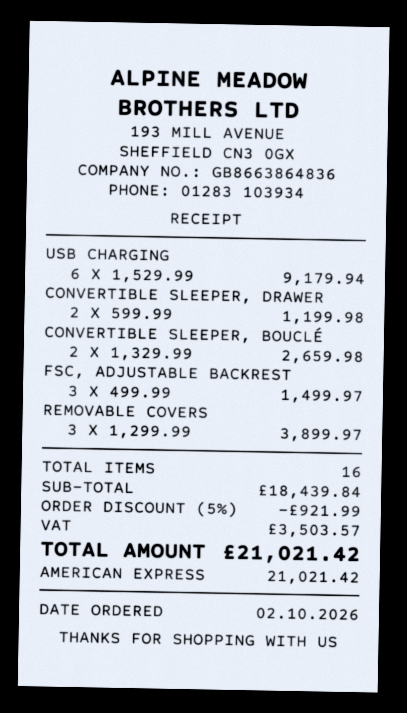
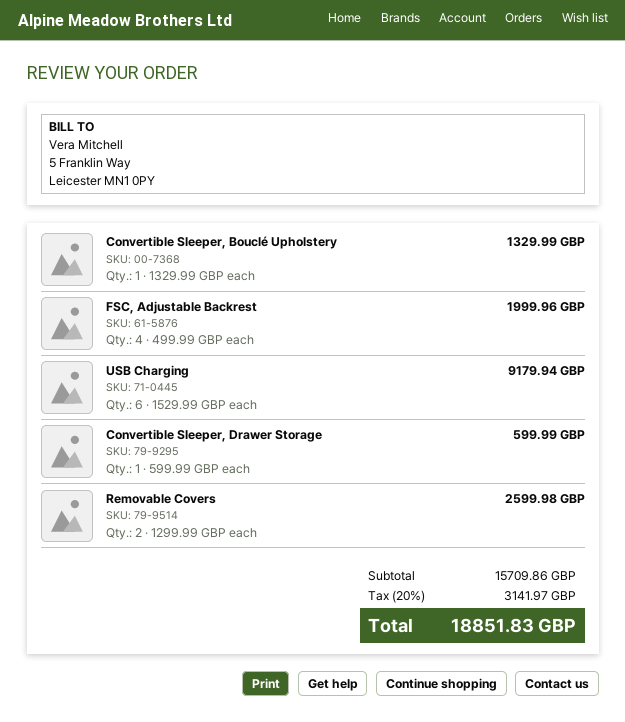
CONVERTIBLE SLEEPER, DRAWER: 2 x 599.99 = 1199.98 -> 1 x 599.99 = 599.99
CONVERTIBLE SLEEPER, BOUCLÉ: 2 x 1329.99 = 2659.98 -> 1 x 1329.99 = 1329.99
FSC, ADJUSTABLE BACKREST: 3 x 499.99 = 1499.97 -> 4 x 499.99 = 1999.96
REMOVABLE COVERS: 3 x 1299.99 = 3899.97 -> 2 x 1299.99 = 2599.98
subtotal: 18439.84 -> 15709.86
discount: 5% = 921.99 -> none
tax: 3503.57 -> 3141.97
total: 21021.42 -> 18851.83

